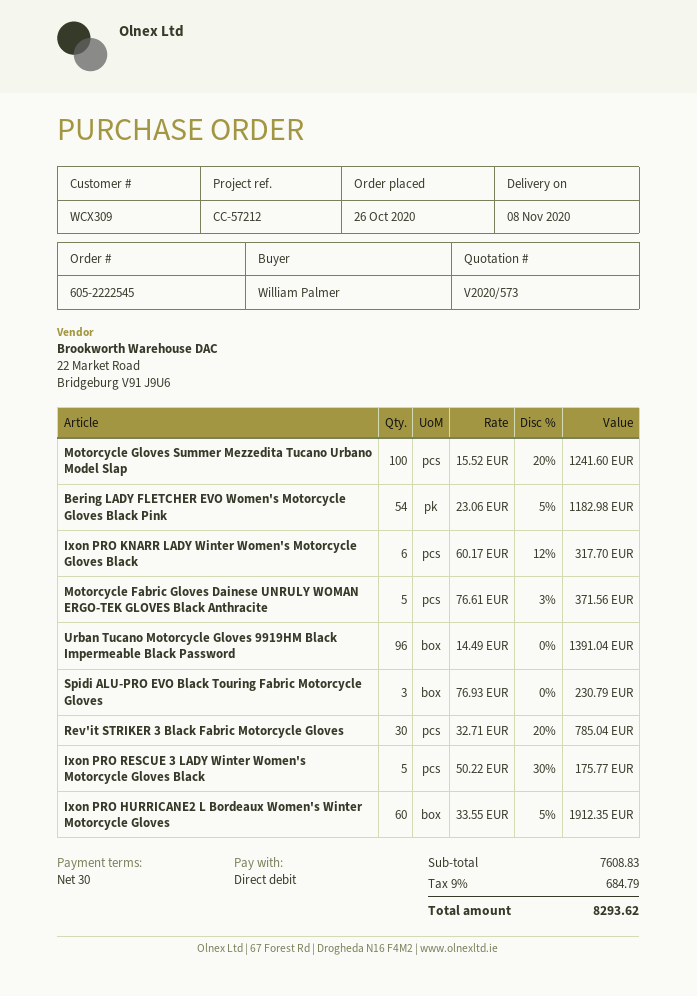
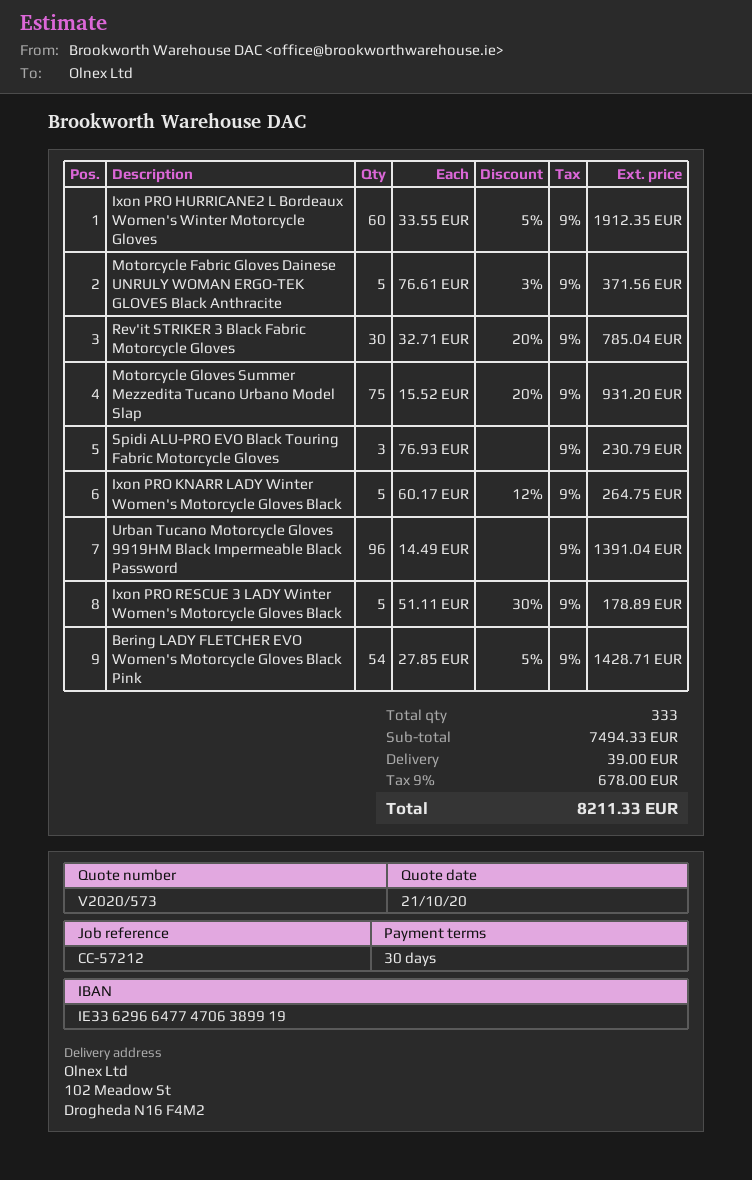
Motorcycle Gloves Summer Mezzedita Tucano Urbano Model Slap: 100 x 15.52 - 20% = 1241.60 -> 75 x 15.52 - 20% = 931.20
Bering LADY FLETCHER EVO Women's Motorcycle Gloves Black Pink: 54 x 23.06 - 5% = 1182.98 -> 54 x 27.85 - 5% = 1428.71
Ixon PRO KNARR LADY Winter Women's Motorcycle Gloves Black: 6 x 60.17 - 12% = 317.70 -> 5 x 60.17 - 12% = 264.75
Ixon PRO RESCUE 3 LADY Winter Women's Motorcycle Gloves Black: 5 x 50.22 - 30% = 175.77 -> 5 x 51.11 - 30% = 178.89
subtotal: 7608.83 -> 7494.33
shipping: none -> 39.00
tax: 9% = 684.79 -> 9% = 678.00
total: 8293.62 -> 8211.33

